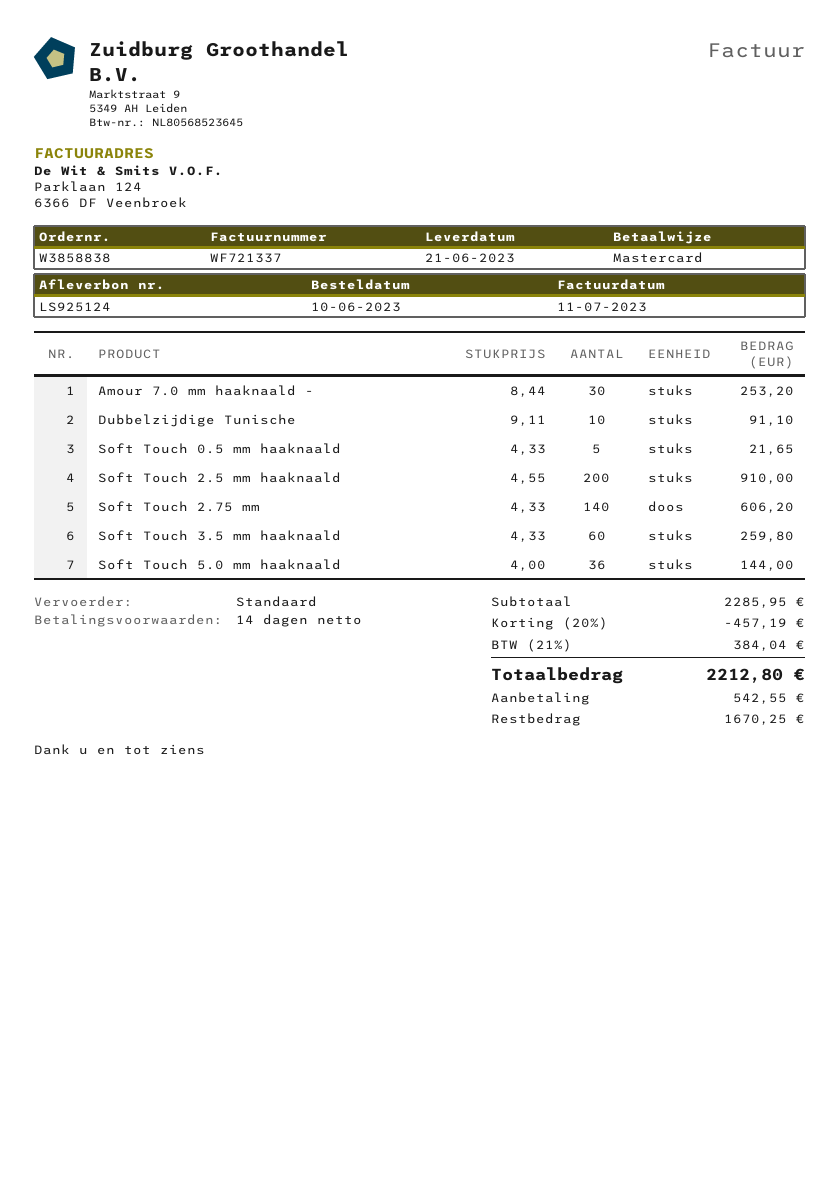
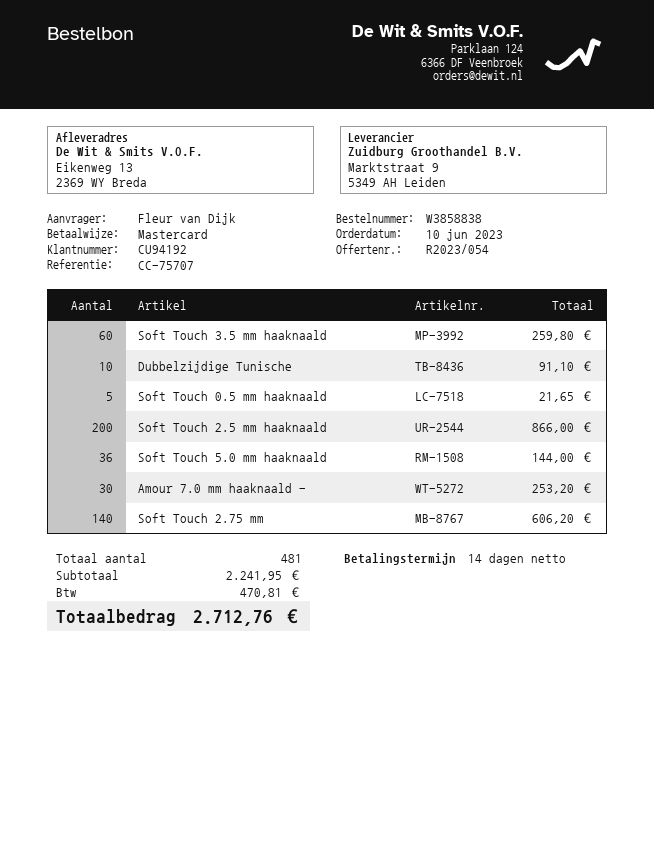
Soft Touch 2.5 mm haaknaald: 200 for 910.00 -> 200 for 866.00
subtotal: 2285.95 -> 2241.95
discount: 20% = 457.19 -> none
tax: 384.04 -> 470.81
total: 2212.80 -> 2712.76

